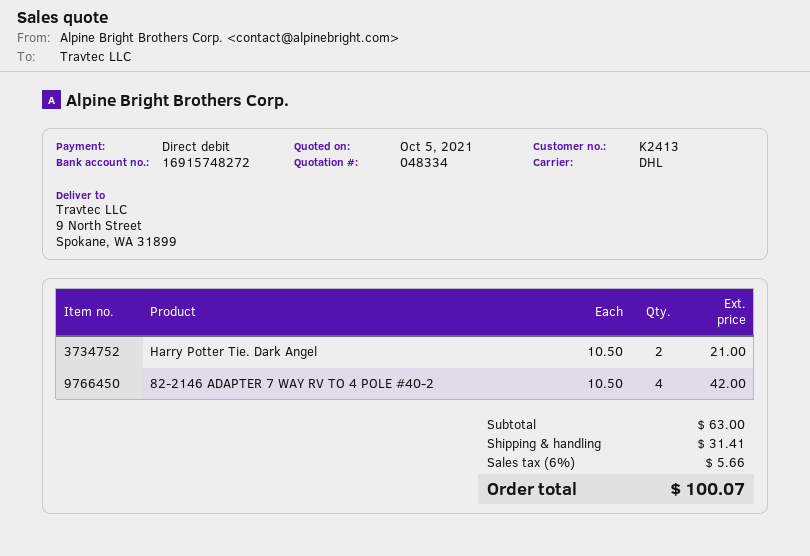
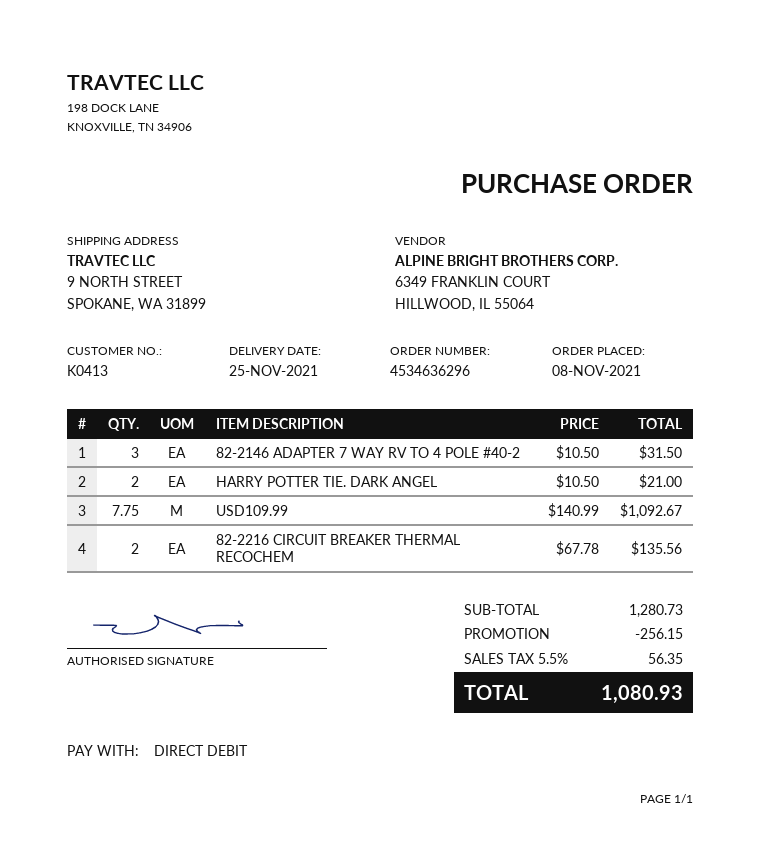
customer number: K2413 -> K0413
82-2146 ADAPTER 7 WAY RV TO 4 POLE #40-2: 4 x 10.50 = 42.00 -> 3 x 10.50 = 31.50
USD109.99: none -> 7.75 x 140.99 = 1092.67
82-2216 CIRCUIT BREAKER THERMAL RECOCHEM: none -> 2 x 67.78 = 135.56
subtotal: 63.00 -> 1280.73
discount: none -> 256.15
shipping: 31.41 -> none
tax: 6% = 5.66 -> 5.5% = 56.35
total: 100.07 -> 1080.93

